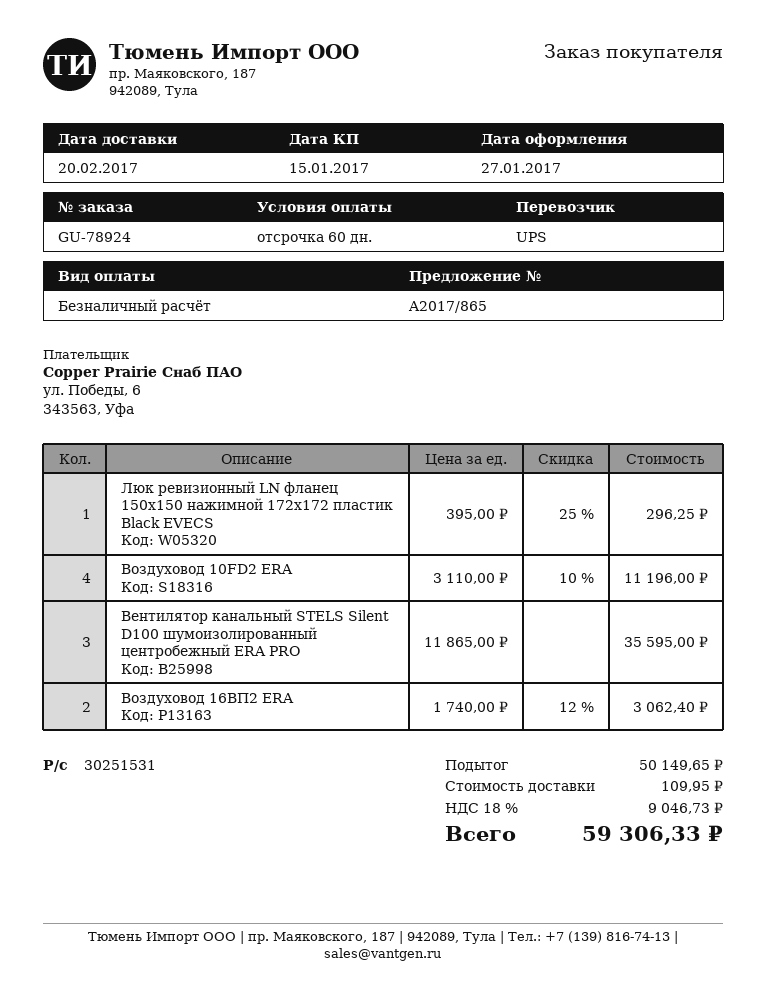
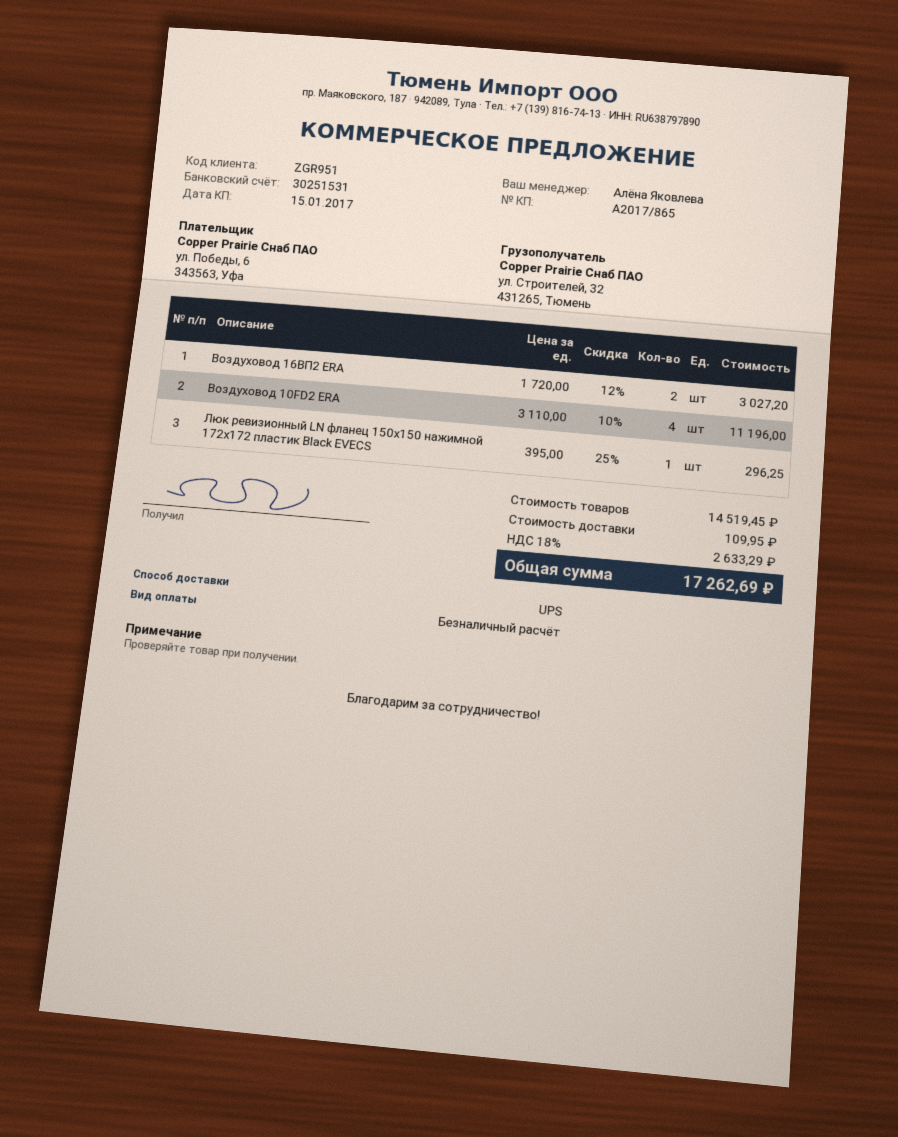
Вентилятор канальный STELS Silent D100 шумоизолированный центробежный ERA PRO: 3 x 11865.00 = 35595.00 -> none
Воздуховод 16ВП2 ERA: 2 x 1740.00 - 12% = 3062.40 -> 2 x 1720.00 - 12% = 3027.20
subtotal: 50149.65 -> 14519.45
tax: 18% = 9046.73 -> 18% = 2633.29
total: 59306.33 -> 17262.69

